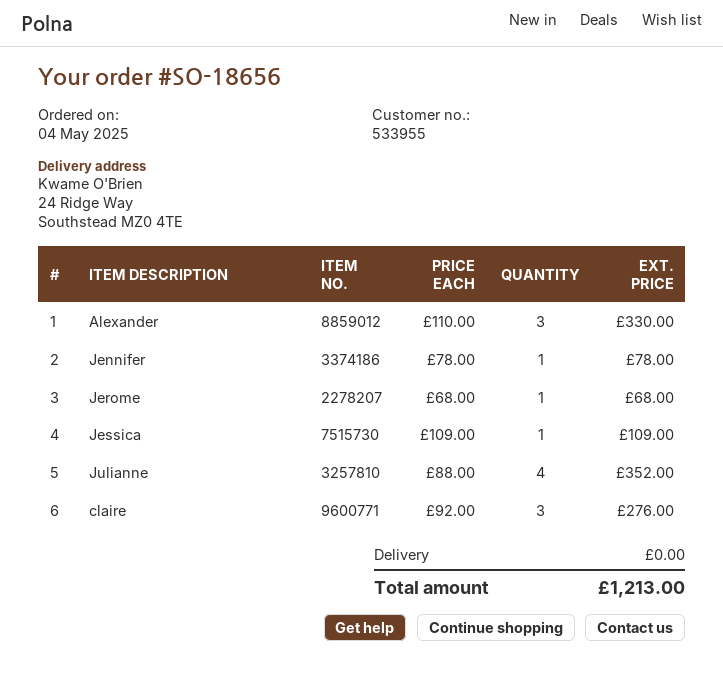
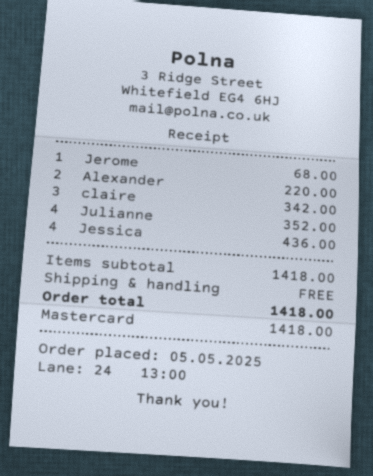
order date: 2025-05-04 -> 2025-05-05
Alexander: 3 for 330.00 -> 2 for 220.00
Jennifer: 1 for 78.00 -> none
Jessica: 1 for 109.00 -> 4 for 436.00
claire: 3 for 276.00 -> 3 for 342.00
total: 1213.00 -> 1418.00

